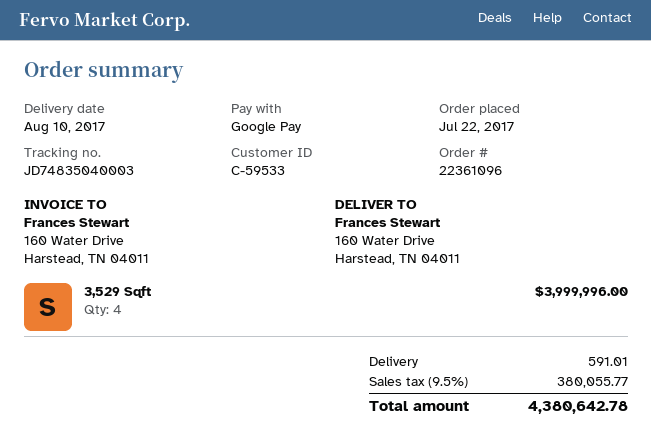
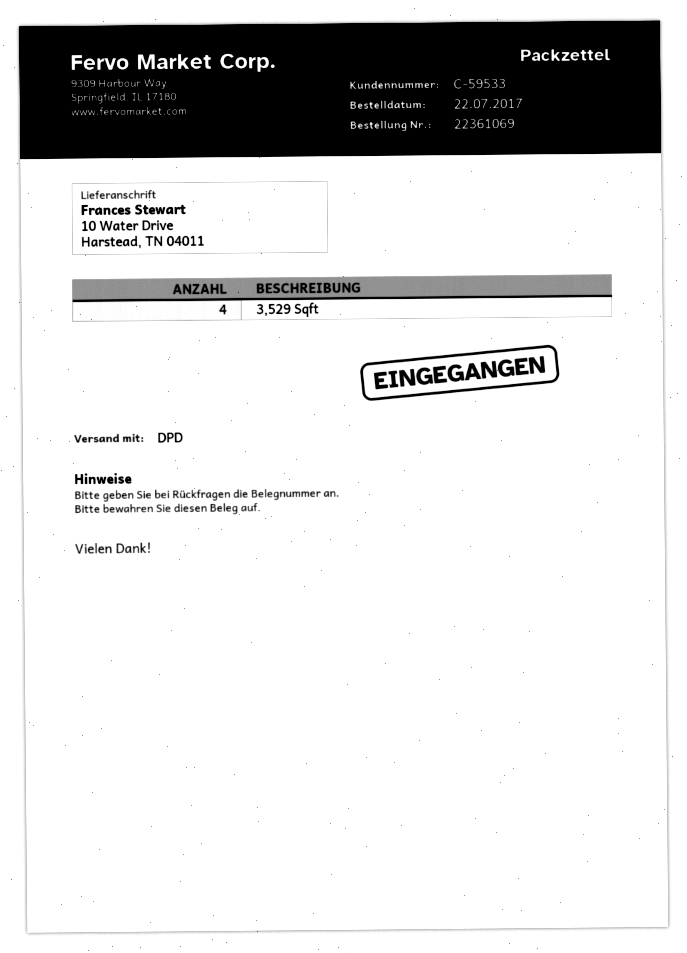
order number: 22361096 -> 22361069
ship to: 160 Water Drive, Harstead, TN 04011 -> 10 Water Drive, Harstead, TN 04011

